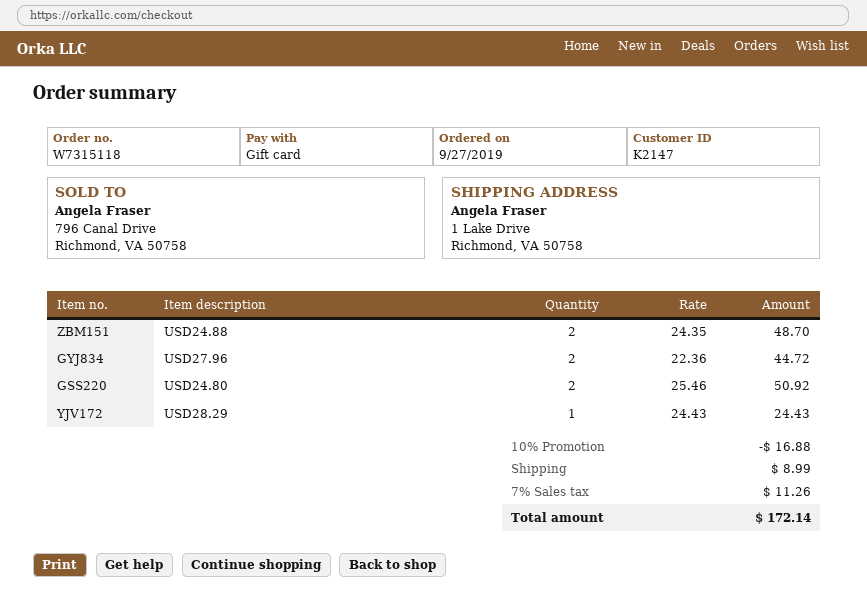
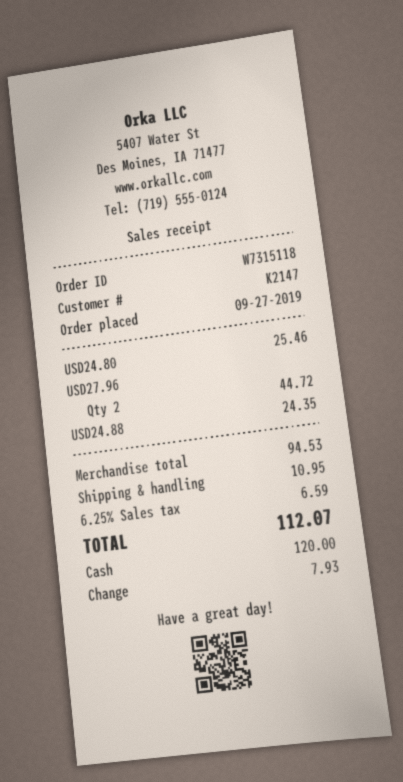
payment method: gift card -> cash
USD24.88: 2 for 48.70 -> 1 for 24.35
USD24.80: 2 for 50.92 -> 1 for 25.46
USD28.29: 1 for 24.43 -> none
discount: 10% = 16.88 -> none
shipping: 8.99 -> 10.95
tax: 7% = 11.26 -> 6.25% = 6.59
total: 172.14 -> 112.07

